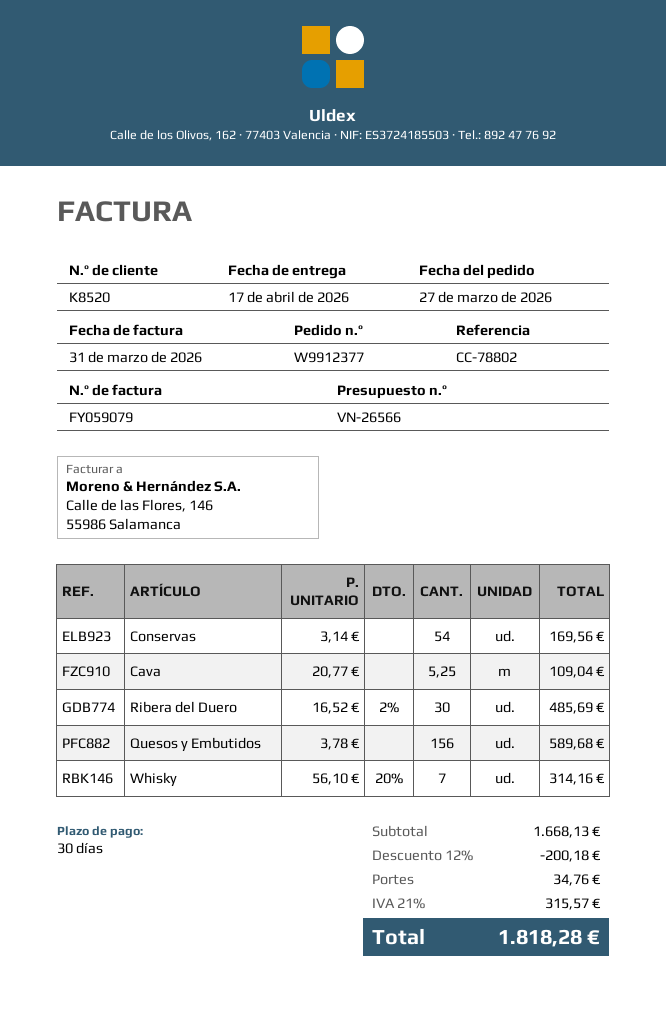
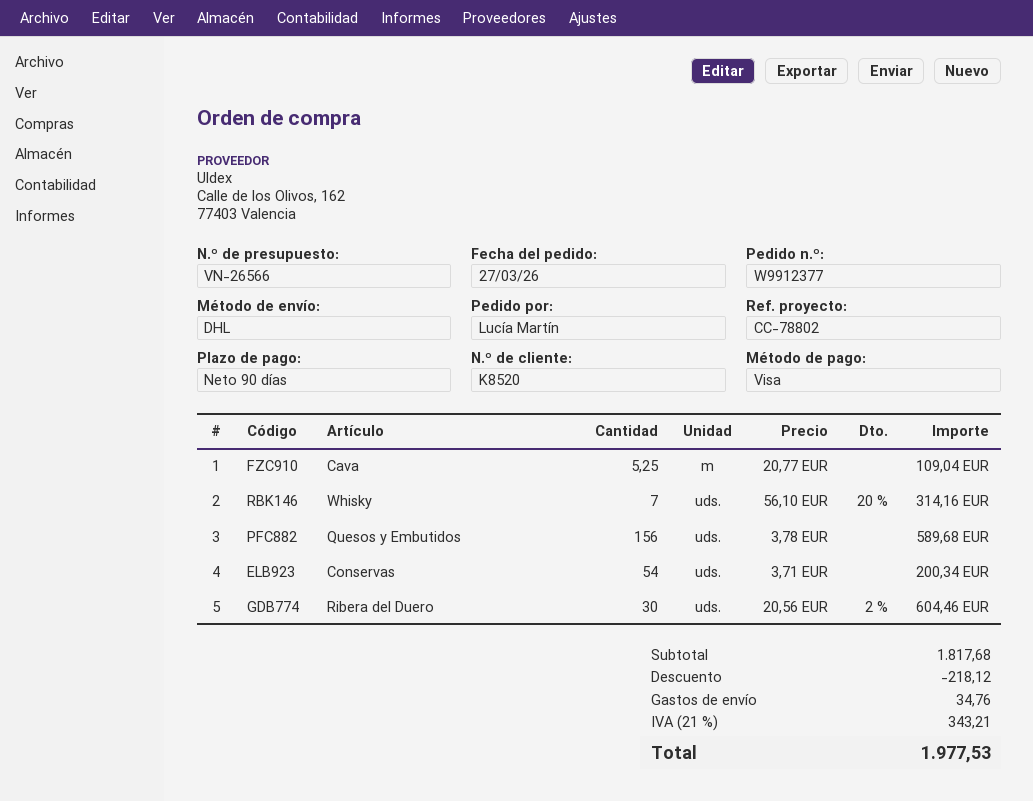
payment terms: 30 days -> 90 days
Conservas: 54 x 3.14 = 169.56 -> 54 x 3.71 = 200.34
Ribera del Duero: 30 x 16.52 - 2% = 485.69 -> 30 x 20.56 - 2% = 604.46
subtotal: 1668.13 -> 1817.68
discount: 200.18 -> 218.12
tax: 21% = 315.57 -> 21% = 343.21
total: 1818.28 -> 1977.53

